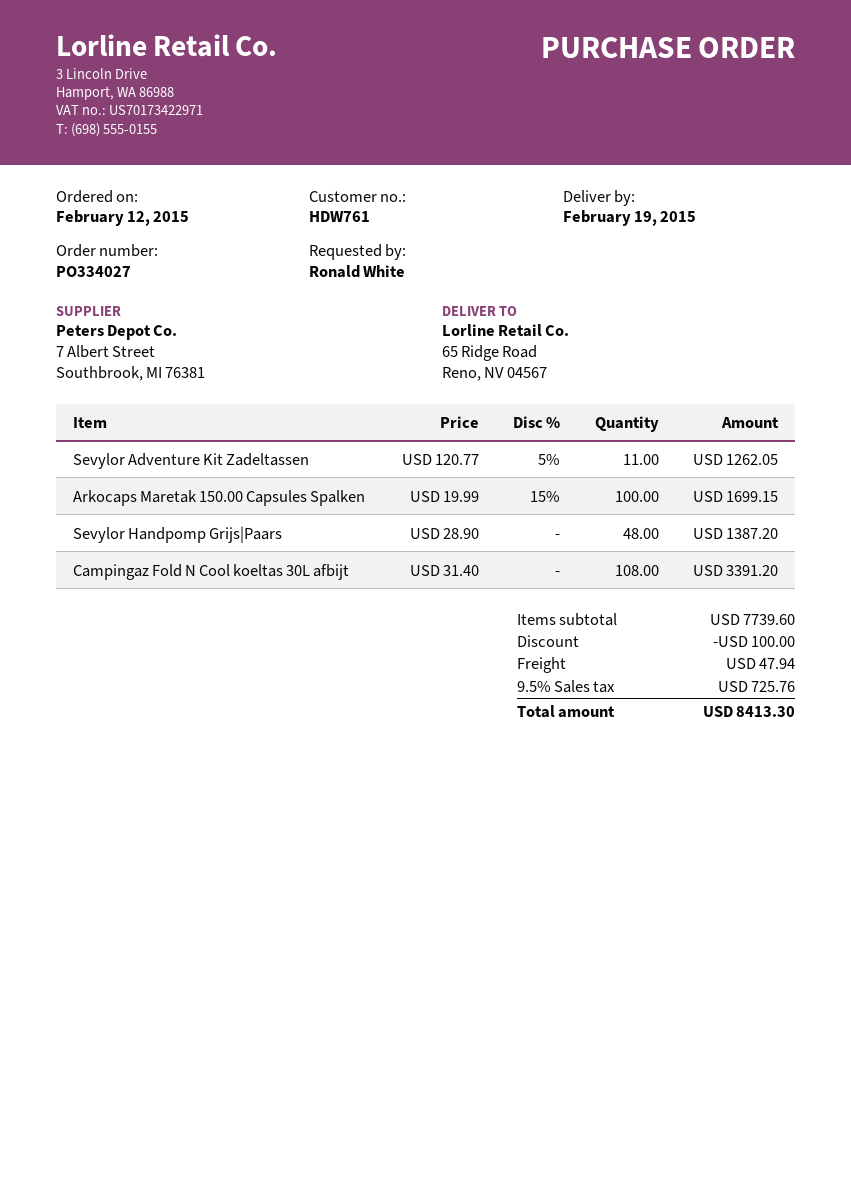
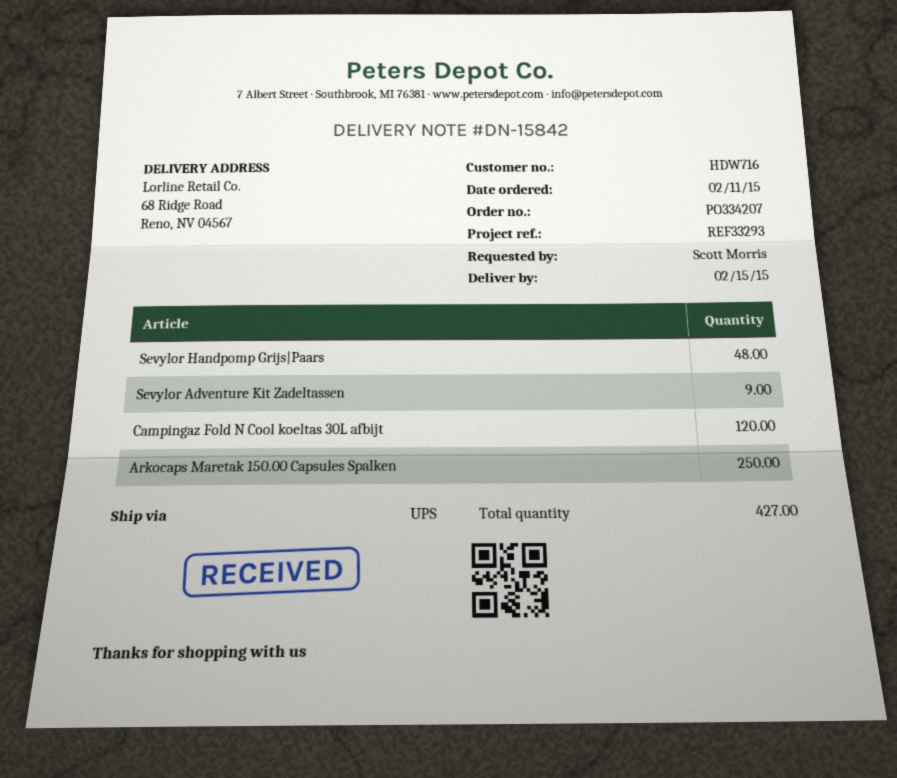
order number: PO334027 -> PO334207
order date: 2015-02-12 -> 2015-02-11
delivery date: 2015-02-19 -> 2015-02-15
customer number: HDW761 -> HDW716
ordered by: Ronald White -> Scott Morris
ship to: 65 Ridge Road, Reno, NV 04567 -> 68 Ridge Road, Reno, NV 04567
Sevylor Adventure Kit Zadeltassen: 11 -> 9
Arkocaps Maretak 150.00 Capsules Spalken: 100 -> 250
Campingaz Fold N Cool koeltas 30L afbijt: 108 -> 120

